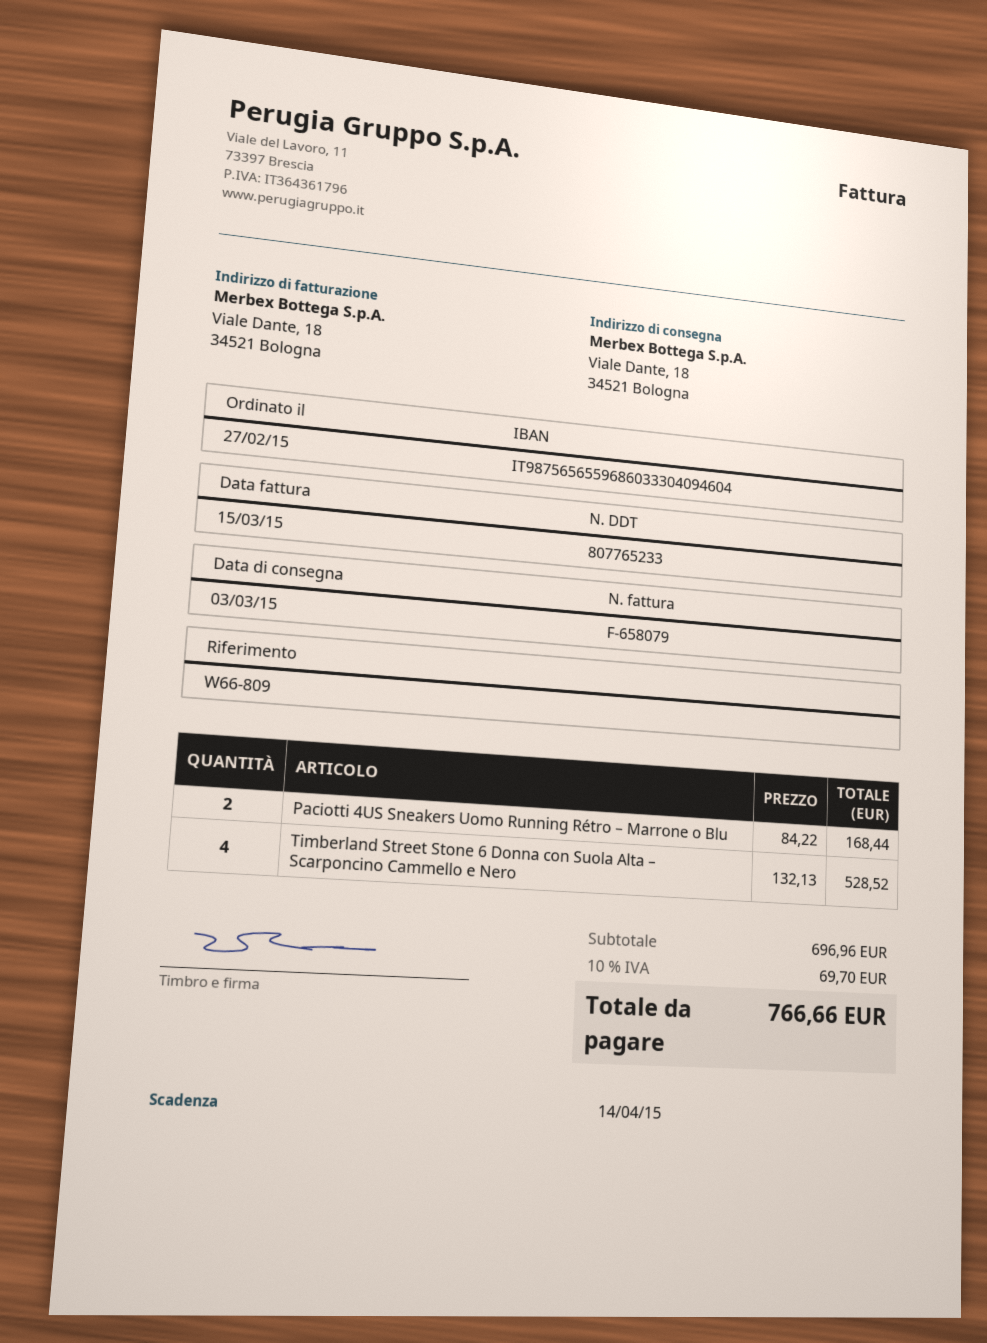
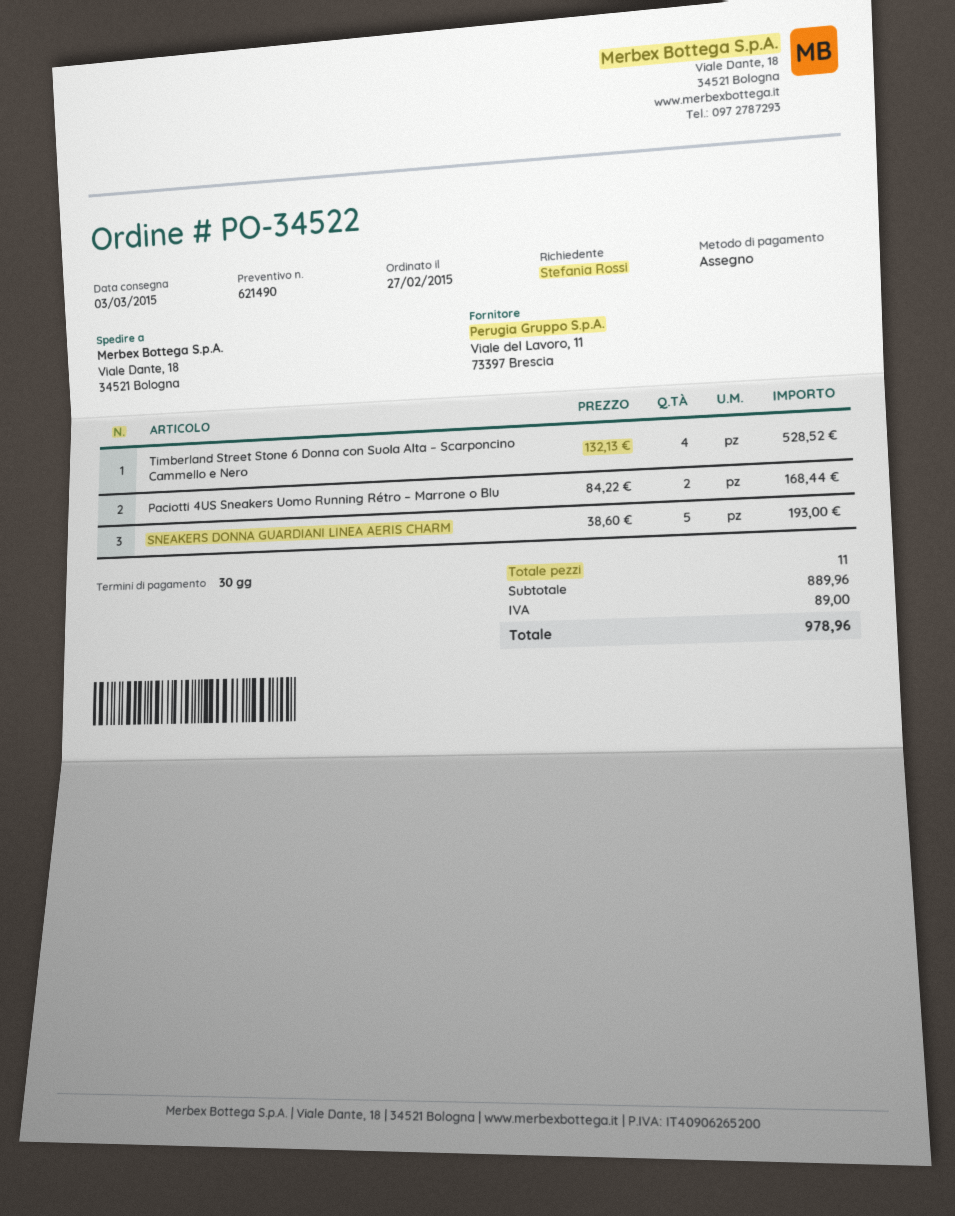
SNEAKERS DONNA GUARDIANI LINEA AERIS CHARM: none -> 5 x 38.60 = 193.00
subtotal: 696.96 -> 889.96
tax: 69.70 -> 89.00
total: 766.66 -> 978.96

